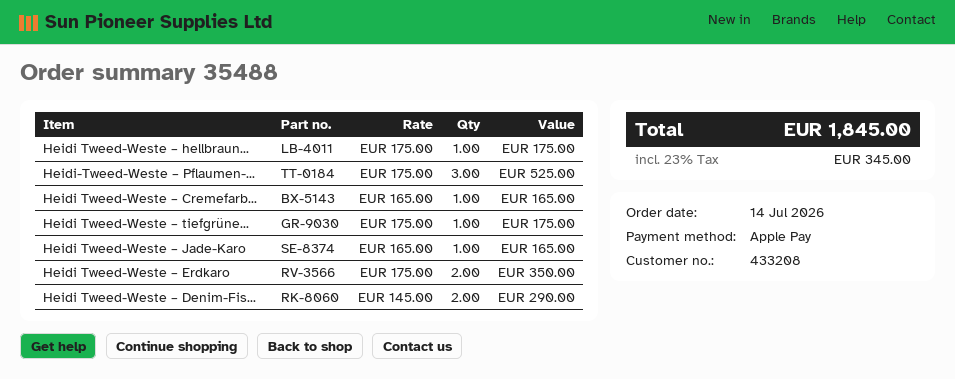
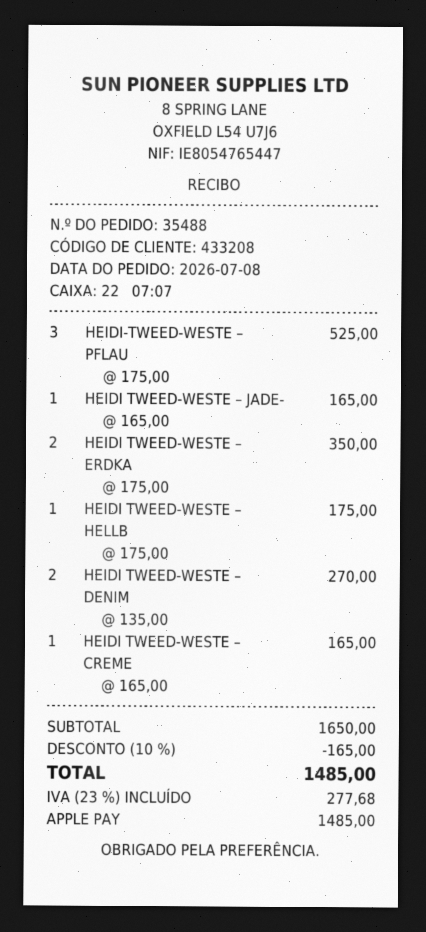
order date: 2026-07-14 -> 2026-07-08
Heidi Tweed-Weste – tiefgrüne...: 1 x 175.00 = 175.00 -> none
Heidi Tweed-Weste – Denim-Fis...: 2 x 145.00 = 290.00 -> 2 x 135.00 = 270.00
discount: none -> 10% = 165.00
tax: 23% = 345.00 -> 23% = 277.68
total: 1845.00 -> 1485.00

